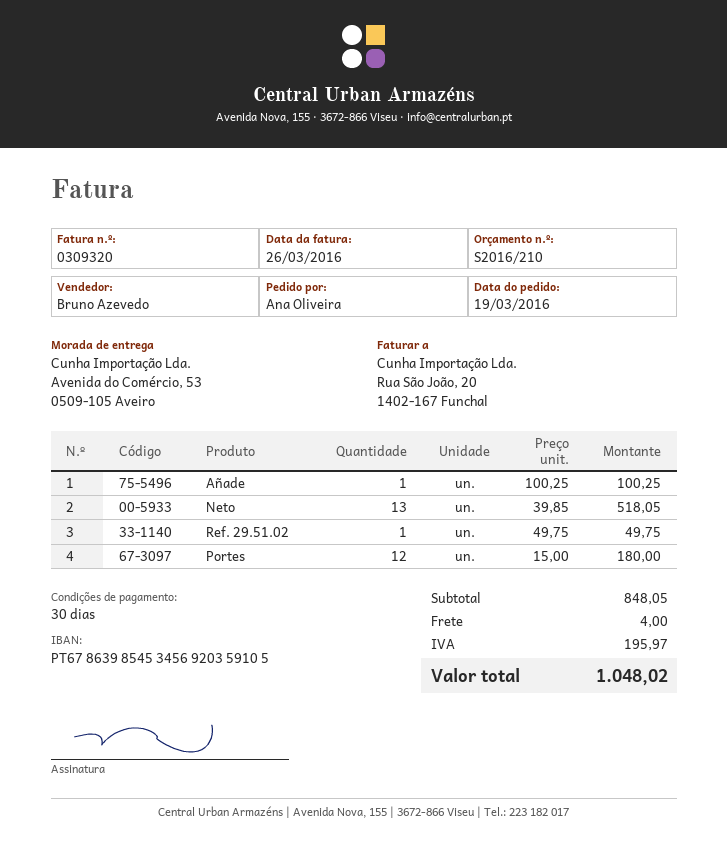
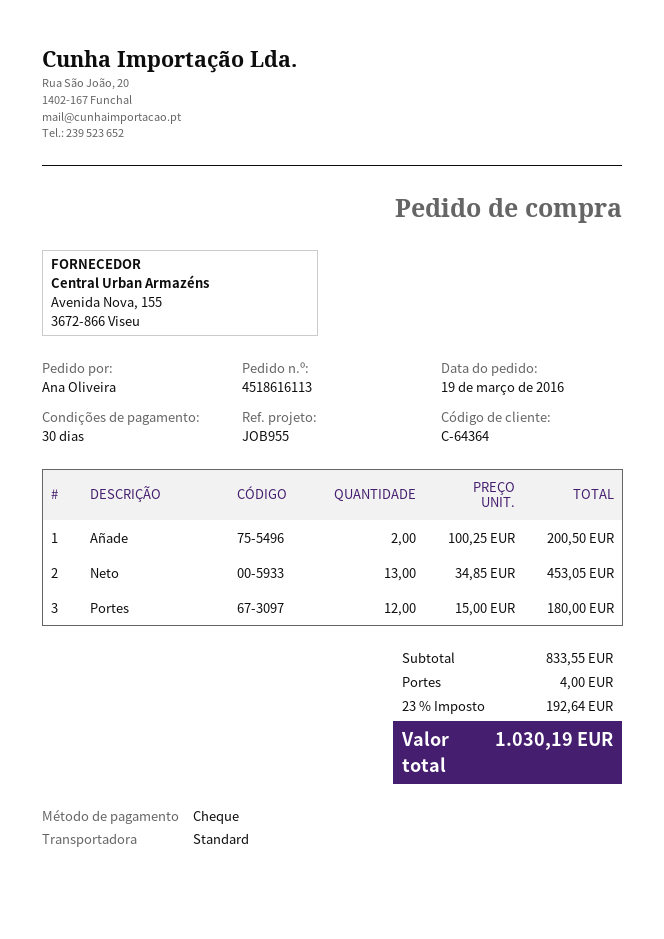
Añade: 1 x 100.25 = 100.25 -> 2 x 100.25 = 200.50
Neto: 13 x 39.85 = 518.05 -> 13 x 34.85 = 453.05
Ref. 29.51.02: 1 x 49.75 = 49.75 -> none
subtotal: 848.05 -> 833.55
tax: 195.97 -> 192.64
total: 1048.02 -> 1030.19

